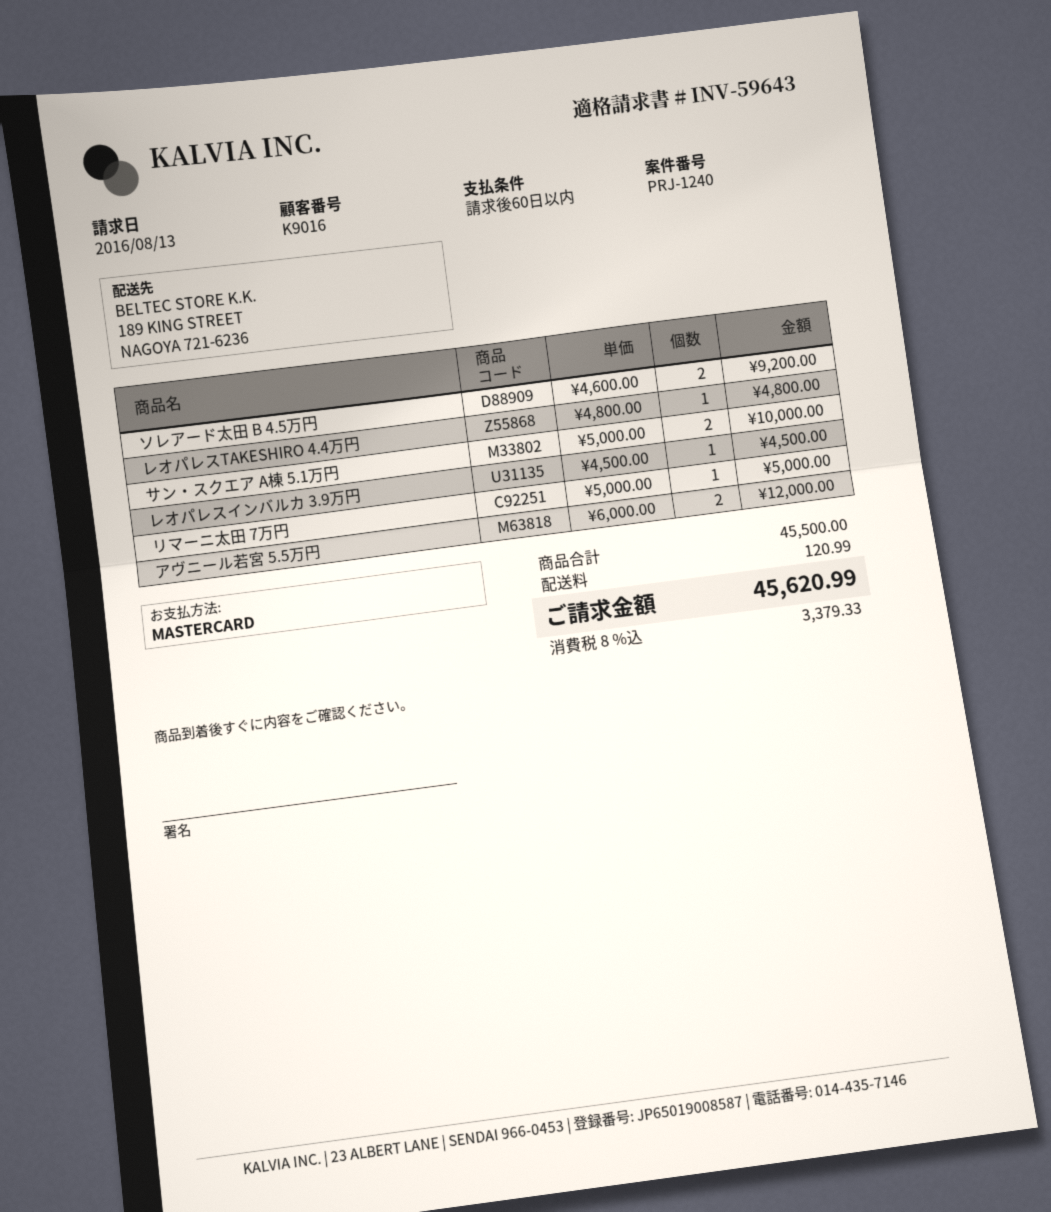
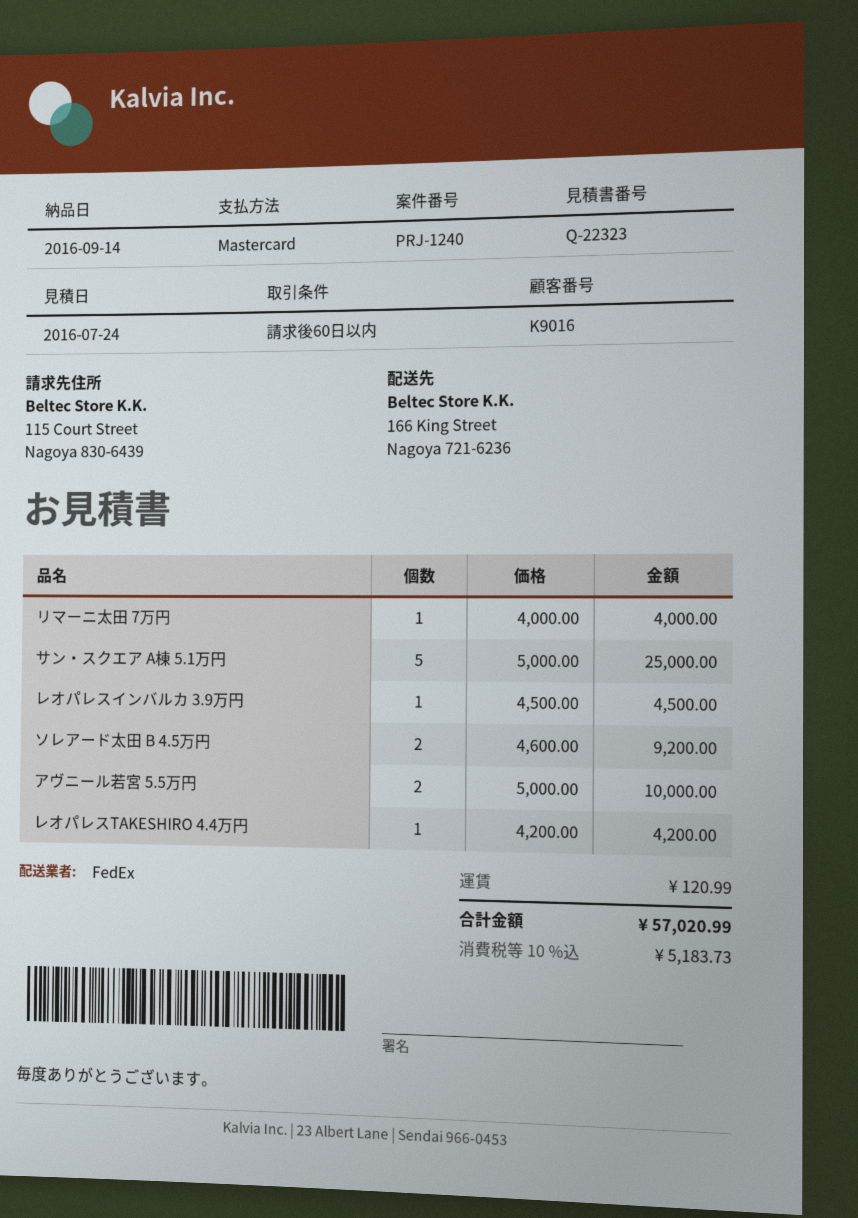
ship to: 189 KING STREET, NAGOYA 721-6236 -> 166 King Street, Nagoya 721-6236
レオパレスTAKESHIRO 4.4万円: 1 x 4800.00 = 4800.00 -> 1 x 4200.00 = 4200.00
サン・スクエア A棟 5.1万円: 2 x 5000.00 = 10000.00 -> 5 x 5000.00 = 25000.00
リマーニ太田 7万円: 1 x 5000.00 = 5000.00 -> 1 x 4000.00 = 4000.00
アヴニール若宮 5.5万円: 2 x 6000.00 = 12000.00 -> 2 x 5000.00 = 10000.00
tax: 8% = 3379.33 -> 10% = 5183.73
total: 45620.99 -> 57020.99

